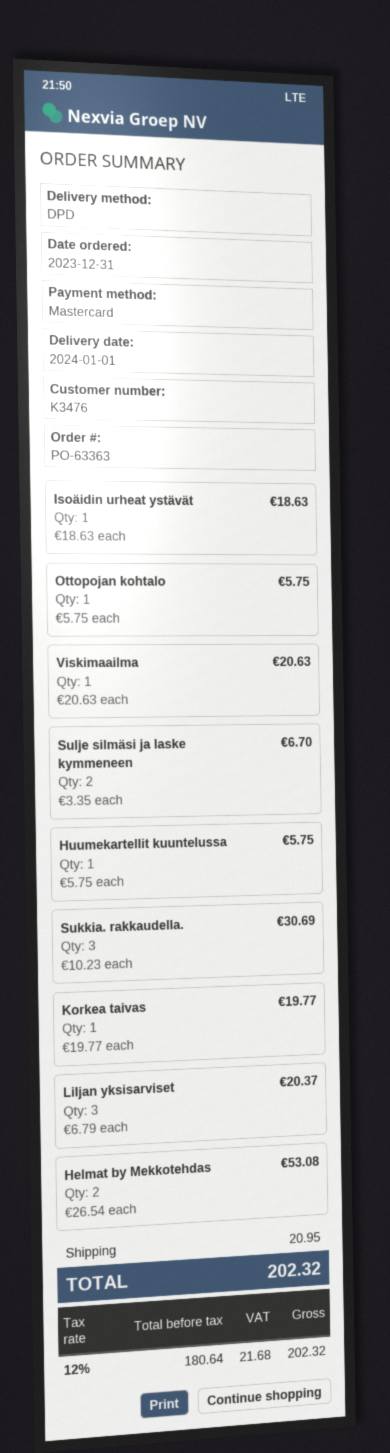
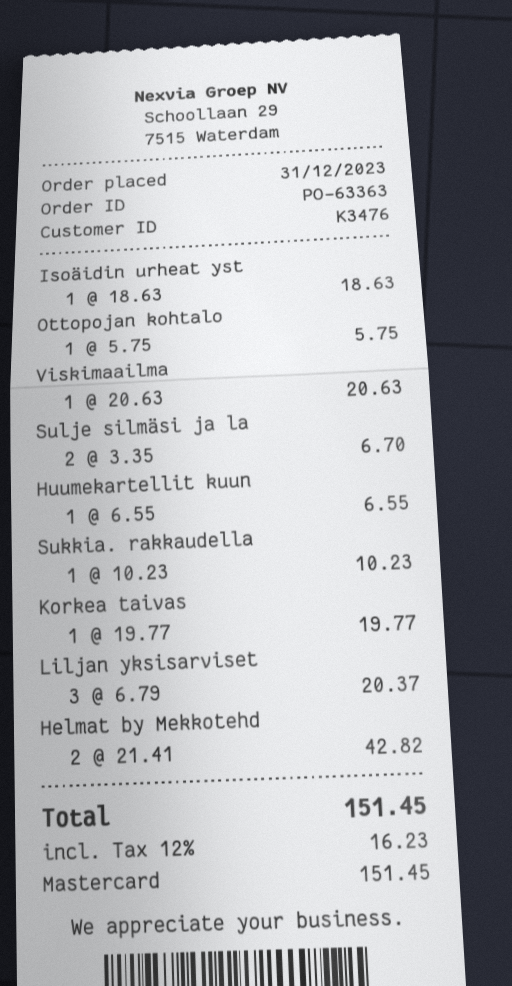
Huumekartellit kuuntelussa: 1 x 5.75 = 5.75 -> 1 x 6.55 = 6.55
Sukkia. rakkaudella.: 3 x 10.23 = 30.69 -> 1 x 10.23 = 10.23
Helmat by Mekkotehdas: 2 x 26.54 = 53.08 -> 2 x 21.41 = 42.82
shipping: 20.95 -> none
tax: 12% = 21.68 -> 12% = 16.23
total: 202.32 -> 151.45

